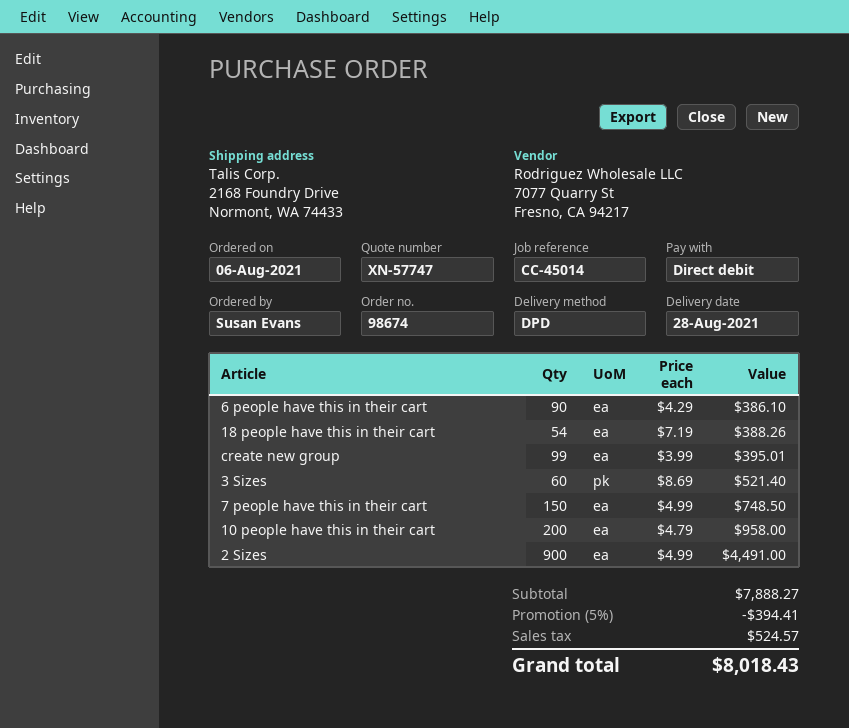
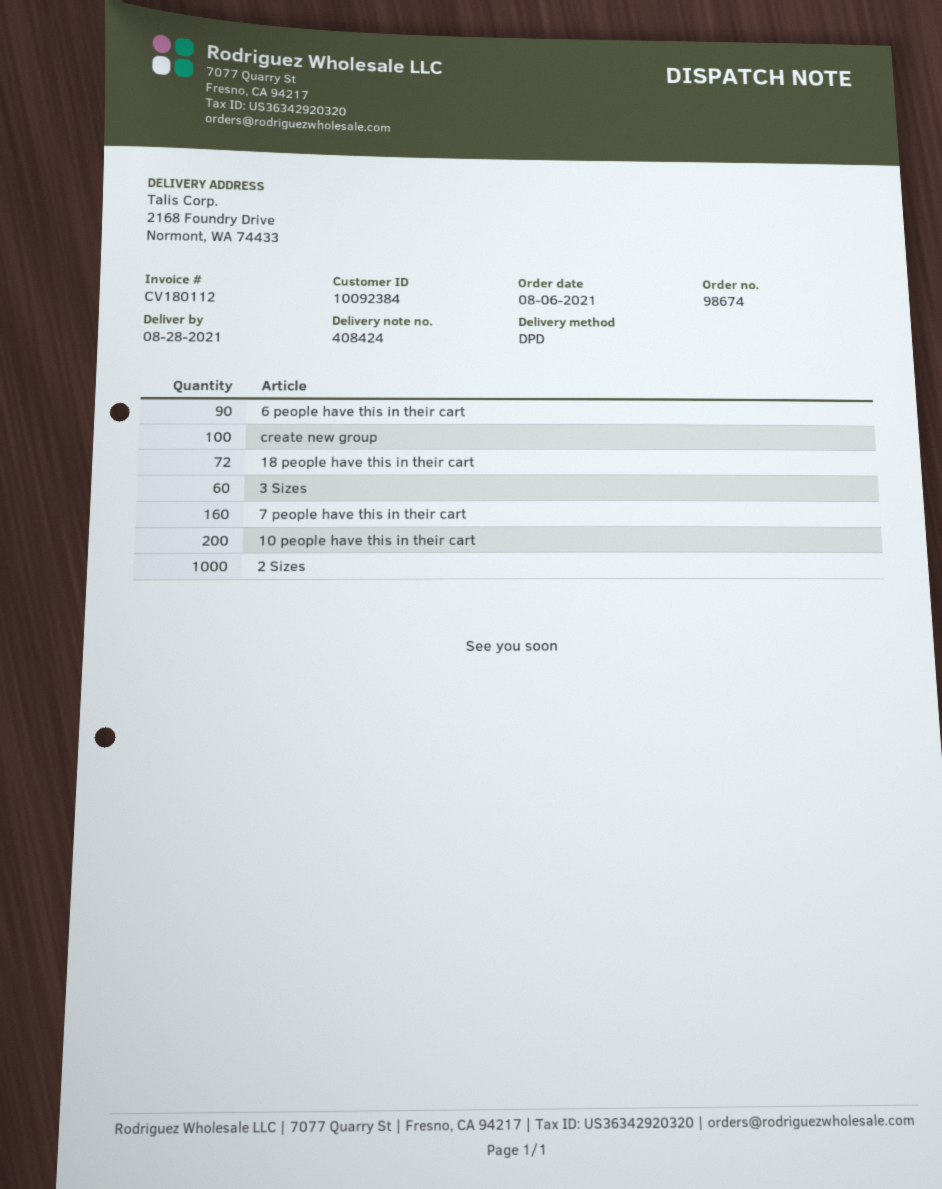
18 people have this in their cart: 54 -> 72
create new group: 99 -> 100
7 people have this in their cart: 150 -> 160
2 Sizes: 900 -> 1000

